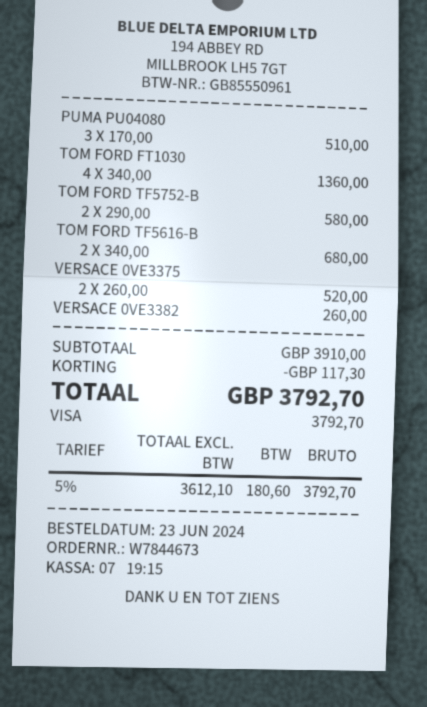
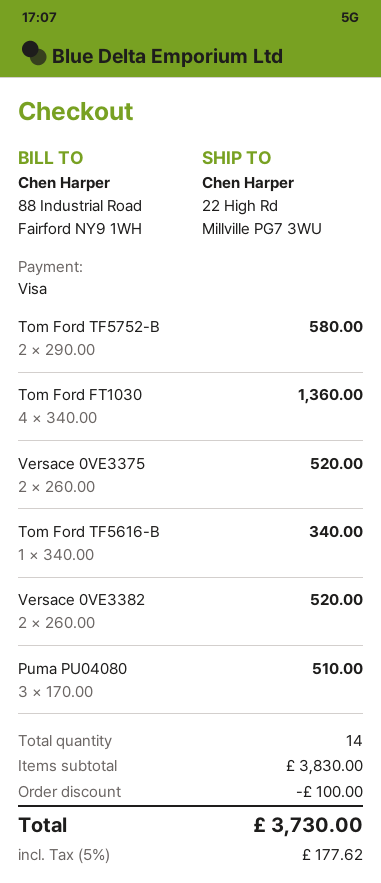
TOM FORD TF5616-B: 2 x 340.00 = 680.00 -> 1 x 340.00 = 340.00
VERSACE 0VE3382: 1 x 260.00 = 260.00 -> 2 x 260.00 = 520.00
subtotal: 3910.00 -> 3830.00
discount: 117.30 -> 100.00
tax: 5% = 180.60 -> 5% = 177.62
total: 3792.70 -> 3730.00

